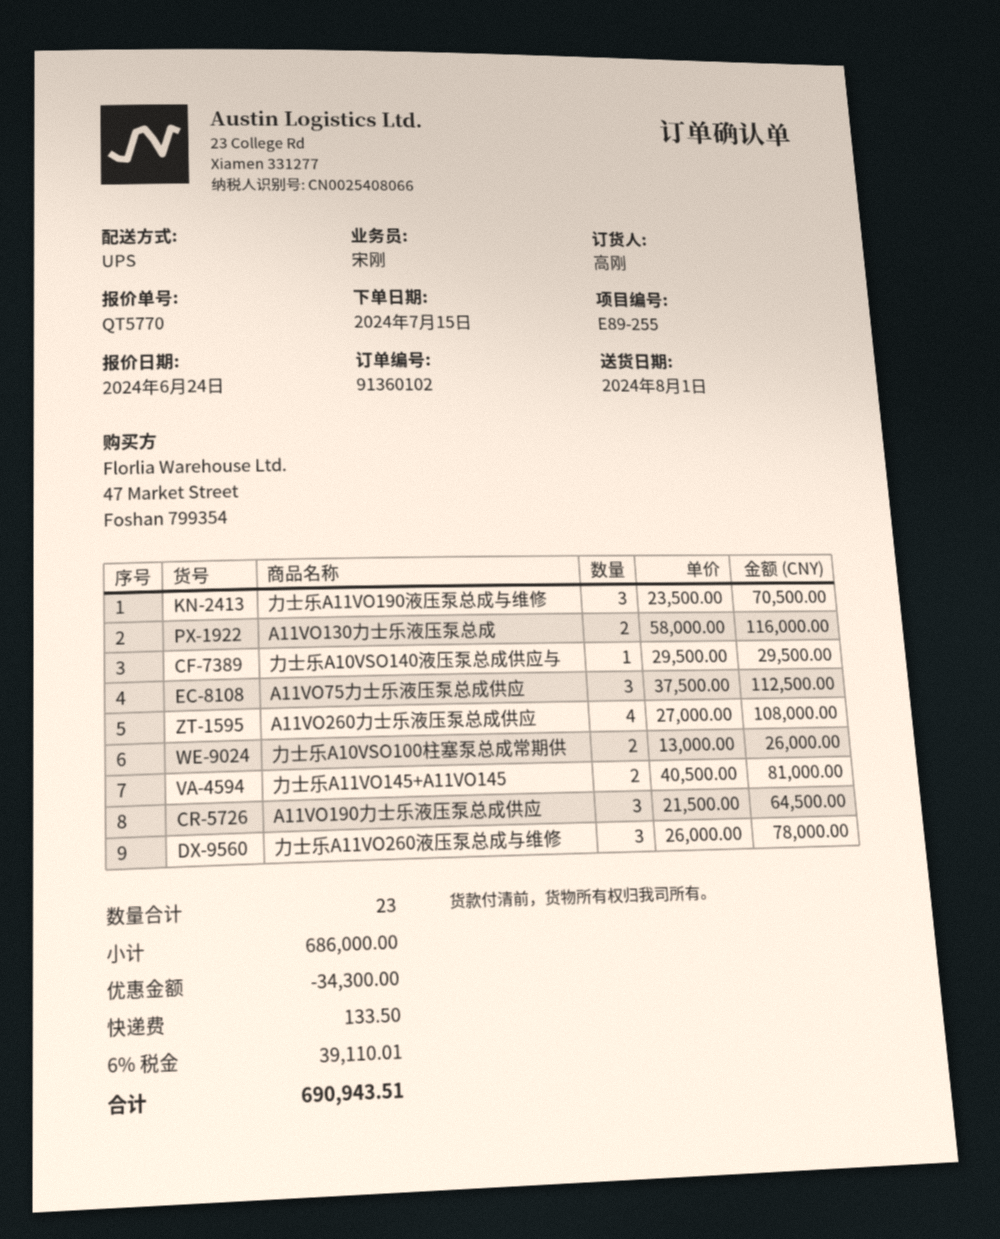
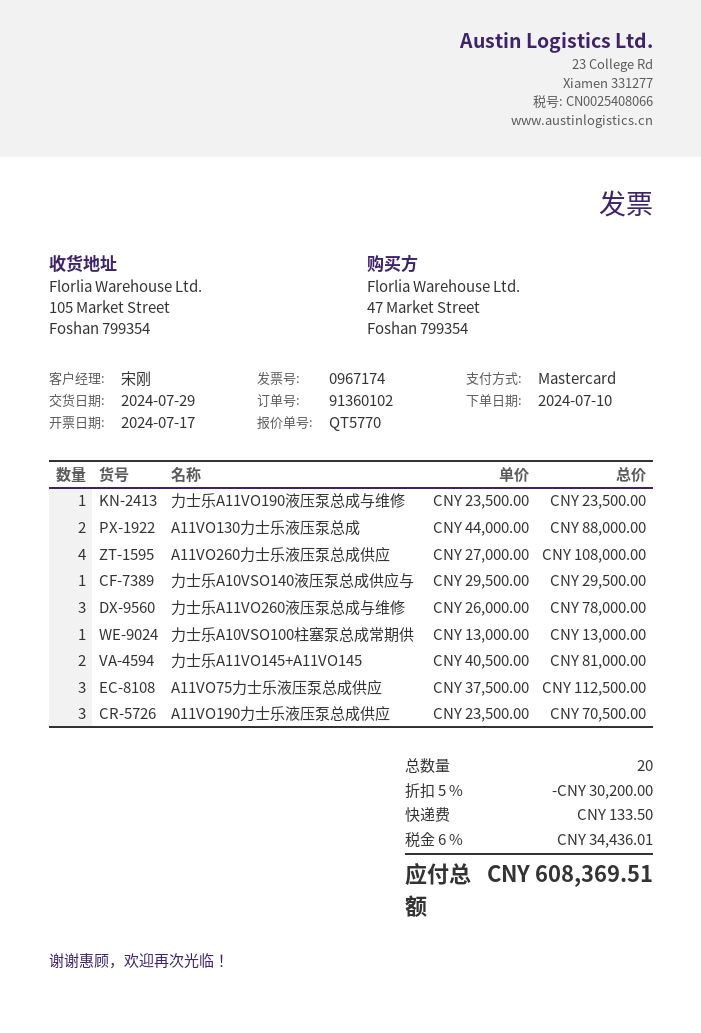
order date: 2024-07-15 -> 2024-07-10
delivery date: 2024-08-01 -> 2024-07-29
力士乐A11VO190液压泵总成与维修: 3 x 23500.00 = 70500.00 -> 1 x 23500.00 = 23500.00
A11VO130力士乐液压泵总成: 2 x 58000.00 = 116000.00 -> 2 x 44000.00 = 88000.00
力士乐A10VSO100柱塞泵总成常期供: 2 x 13000.00 = 26000.00 -> 1 x 13000.00 = 13000.00
A11VO190力士乐液压泵总成供应: 3 x 21500.00 = 64500.00 -> 3 x 23500.00 = 70500.00
total quantity: 23 -> 20
discount: 34300.00 -> 30200.00
tax: 6% = 39110.01 -> 6% = 34436.01
total: 690943.51 -> 608369.51

